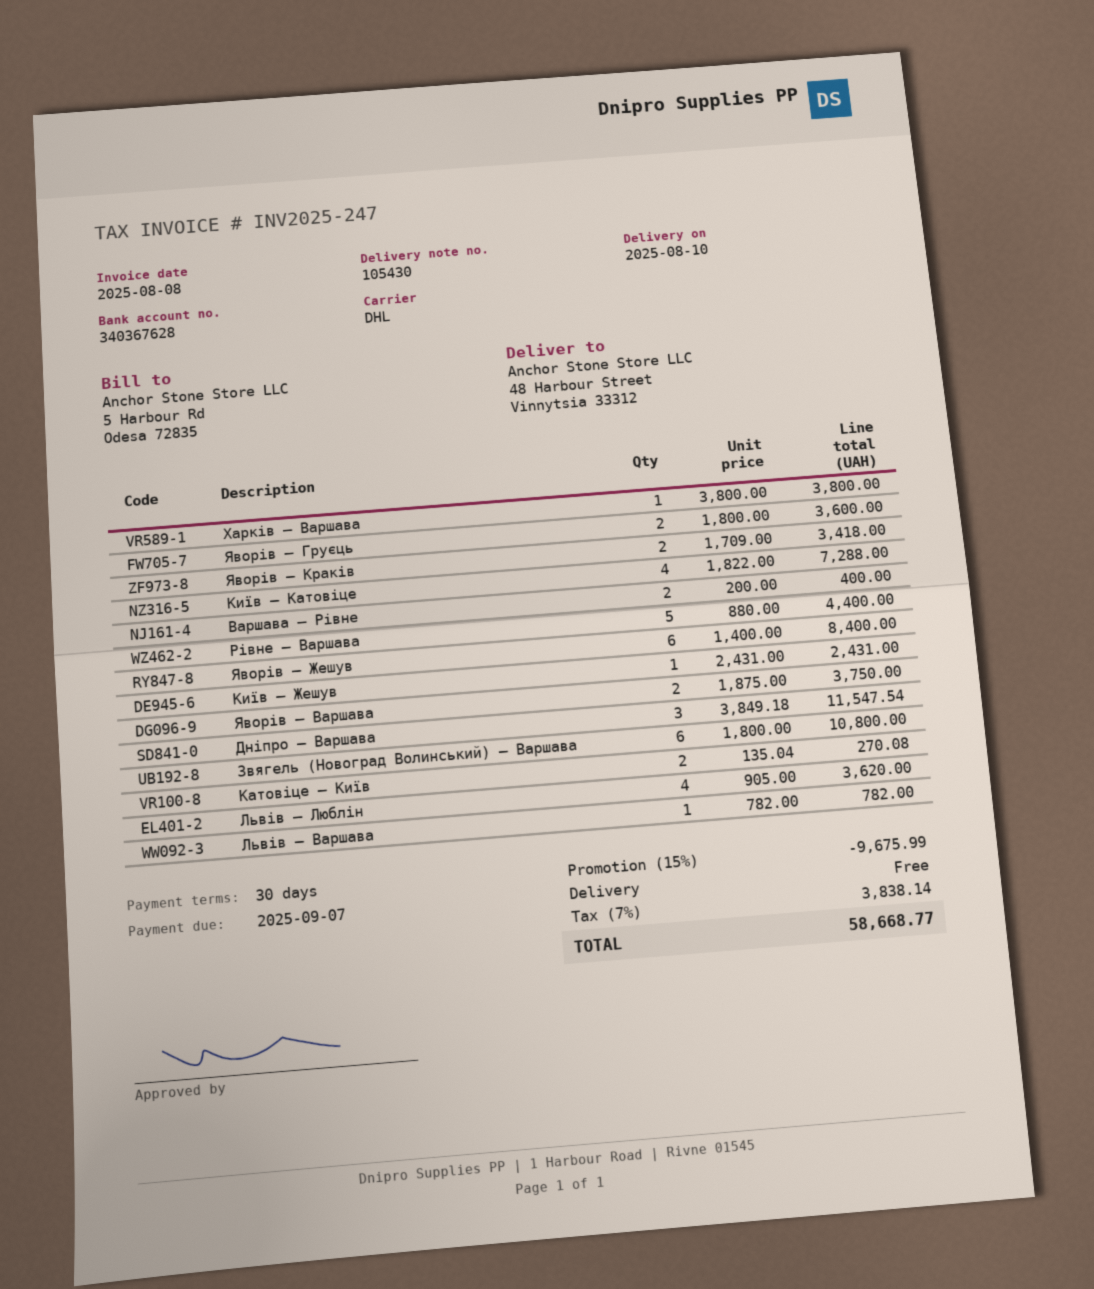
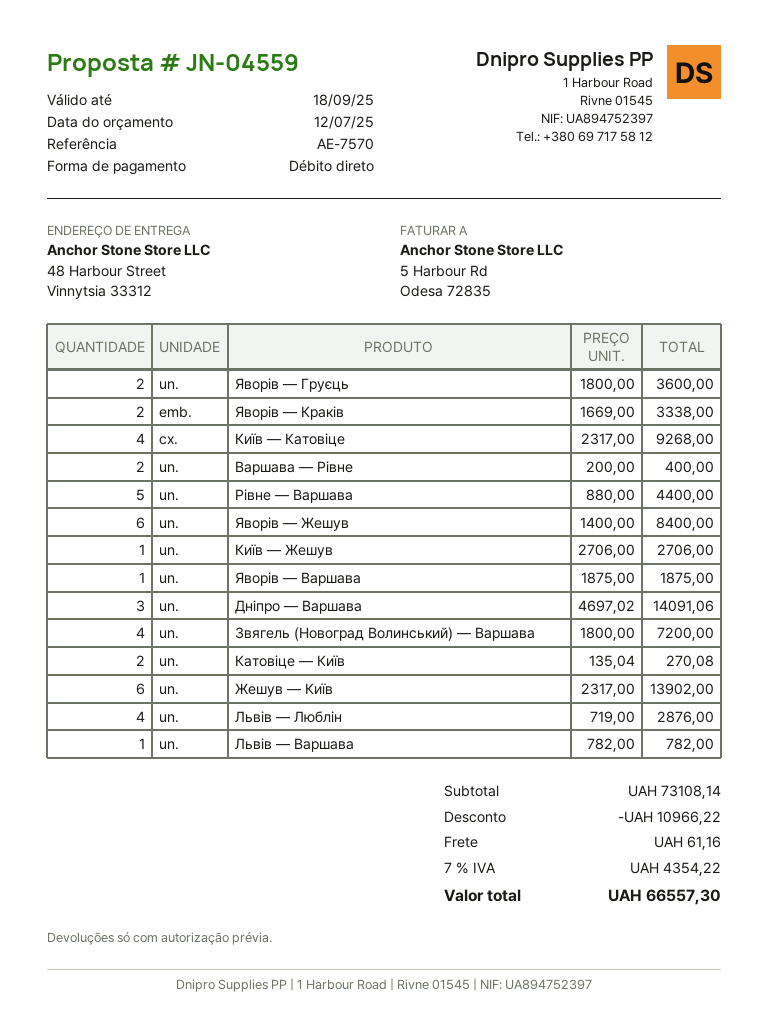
Харків — Варшава: 1 x 3800.00 = 3800.00 -> none
Яворів — Краків: 2 x 1709.00 = 3418.00 -> 2 x 1669.00 = 3338.00
Київ — Катовіце: 4 x 1822.00 = 7288.00 -> 4 x 2317.00 = 9268.00
Київ — Жешув: 1 x 2431.00 = 2431.00 -> 1 x 2706.00 = 2706.00
Яворів — Варшава: 2 x 1875.00 = 3750.00 -> 1 x 1875.00 = 1875.00
Дніпро — Варшава: 3 x 3849.18 = 11547.54 -> 3 x 4697.02 = 14091.06
Звягель (Новоград Волинський) — Варшава: 6 x 1800.00 = 10800.00 -> 4 x 1800.00 = 7200.00
Львів — Люблін: 4 x 905.00 = 3620.00 -> 4 x 719.00 = 2876.00
Жешув — Київ: none -> 6 x 2317.00 = 13902.00
discount: 9675.99 -> 10966.22
shipping: 0.00 -> 61.16
tax: 7% = 3838.14 -> 7% = 4354.22
total: 58668.77 -> 66557.30

